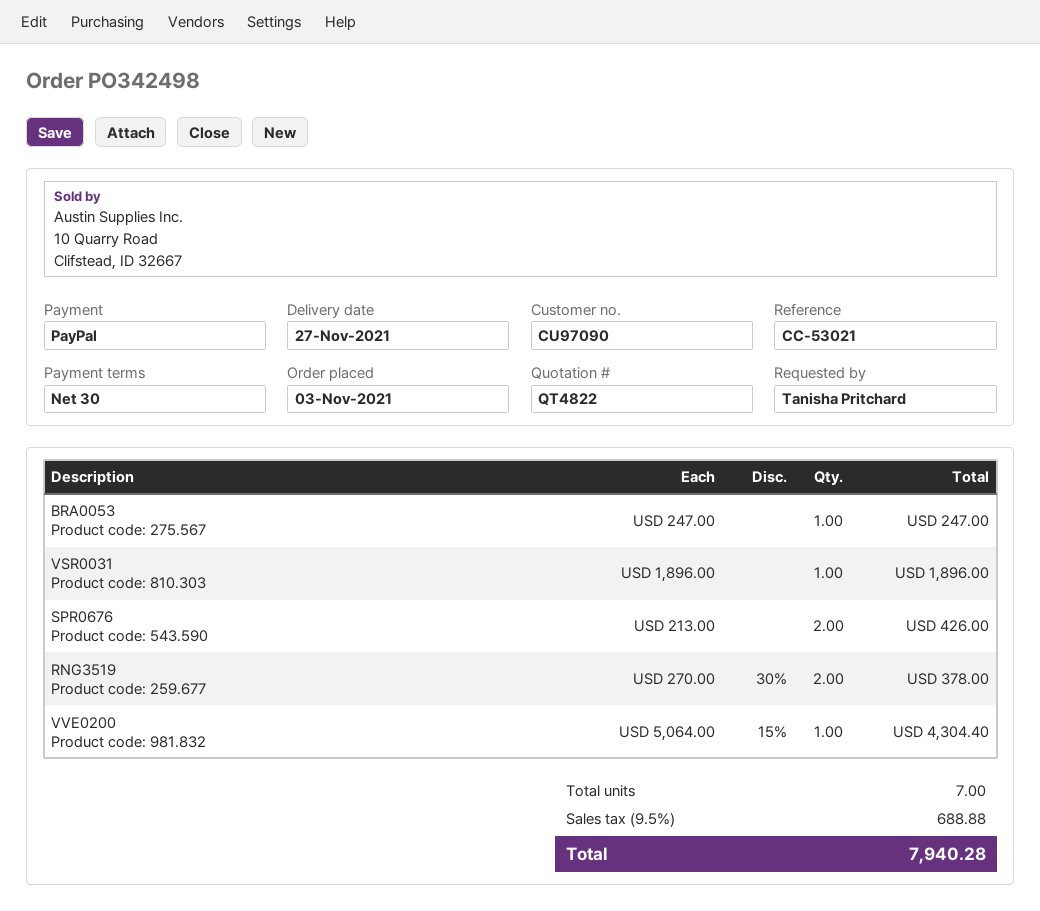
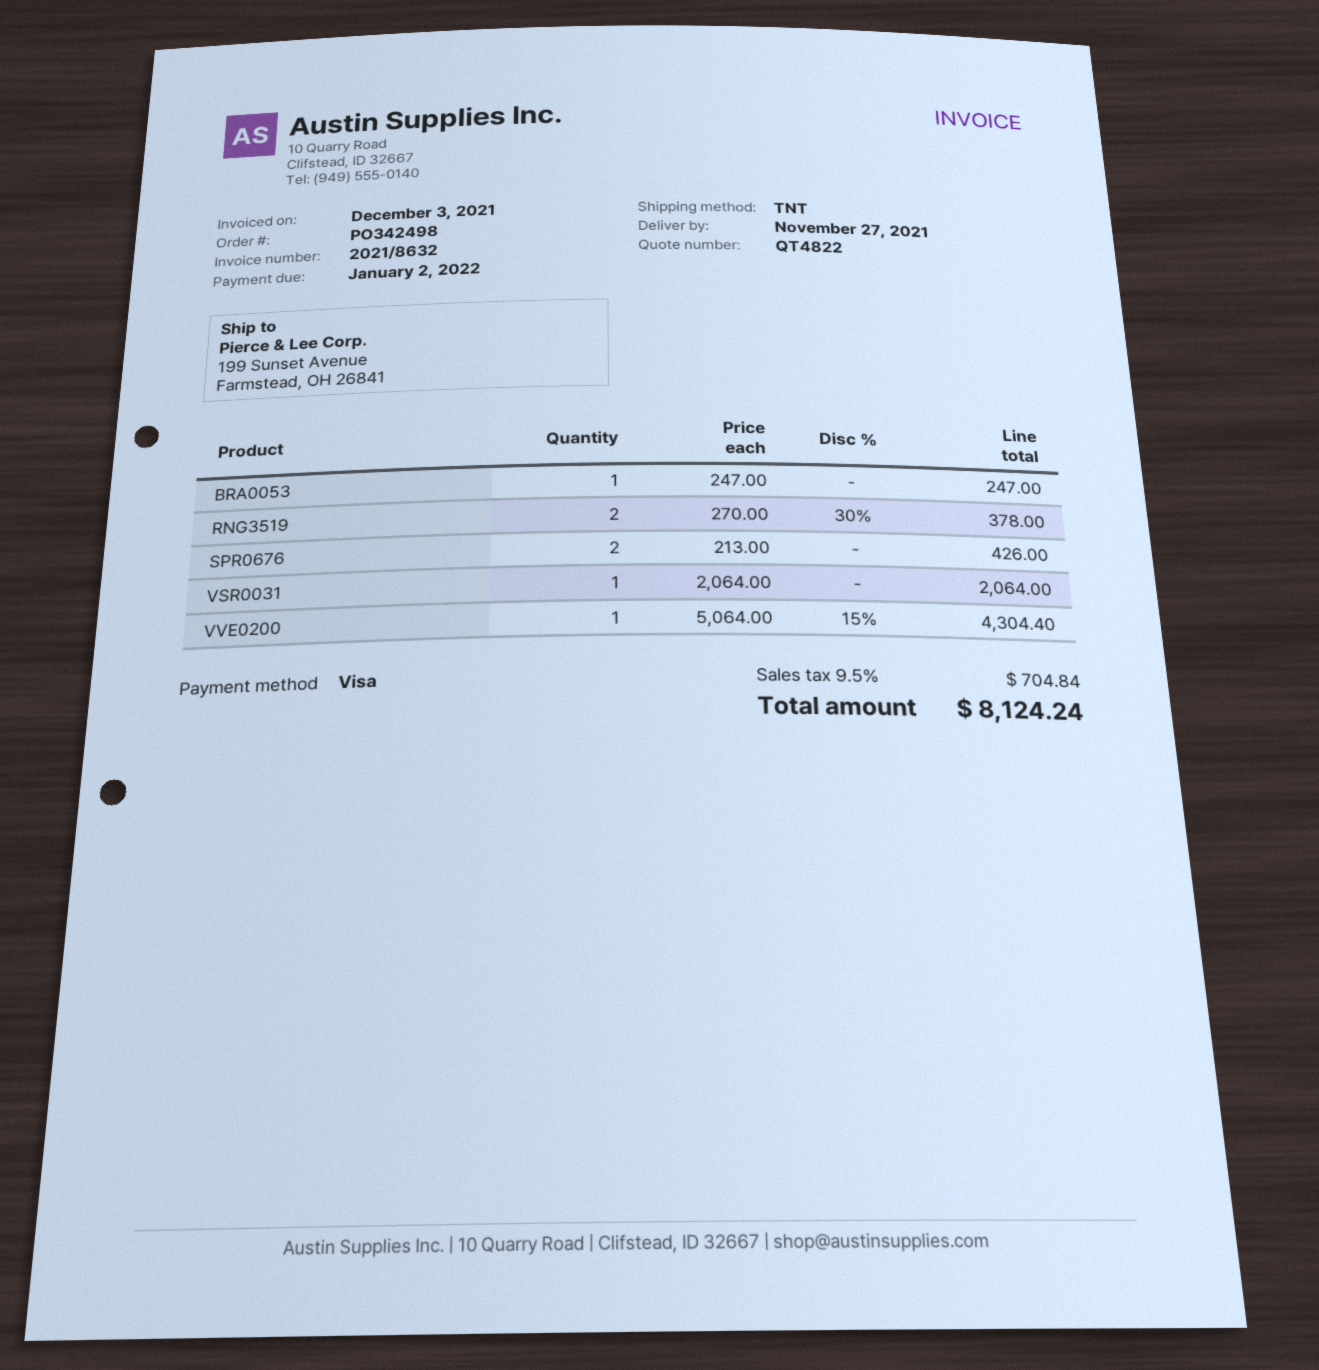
payment method: PayPal -> Visa
VSR0031: 1 x 1896.00 = 1896.00 -> 1 x 2064.00 = 2064.00
tax: 9.5% = 688.88 -> 9.5% = 704.84
total: 7940.28 -> 8124.24

